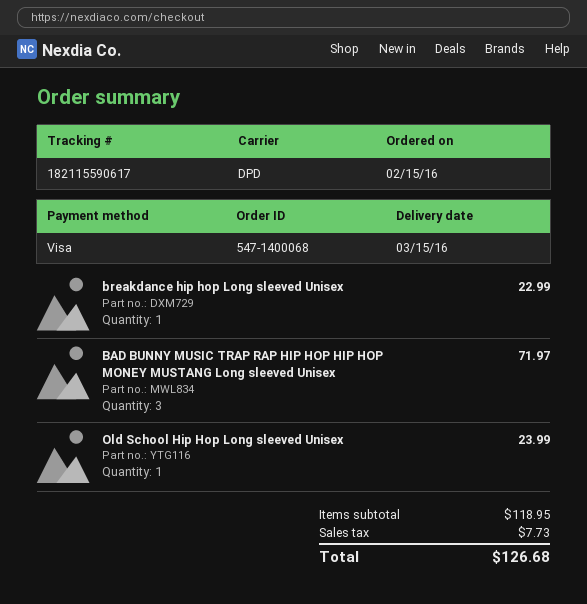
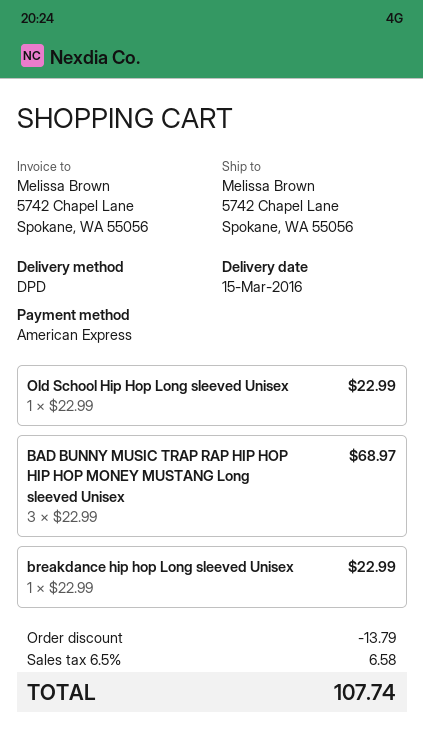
payment method: Visa -> American Express
BAD BUNNY MUSIC TRAP RAP HIP HOP HIP HOP MONEY MUSTANG Long sleeved Unisex: 3 for 71.97 -> 3 for 68.97
Old School Hip Hop Long sleeved Unisex: 1 for 23.99 -> 1 for 22.99
discount: none -> 13.79
tax: 7.73 -> 6.58
total: 126.68 -> 107.74

